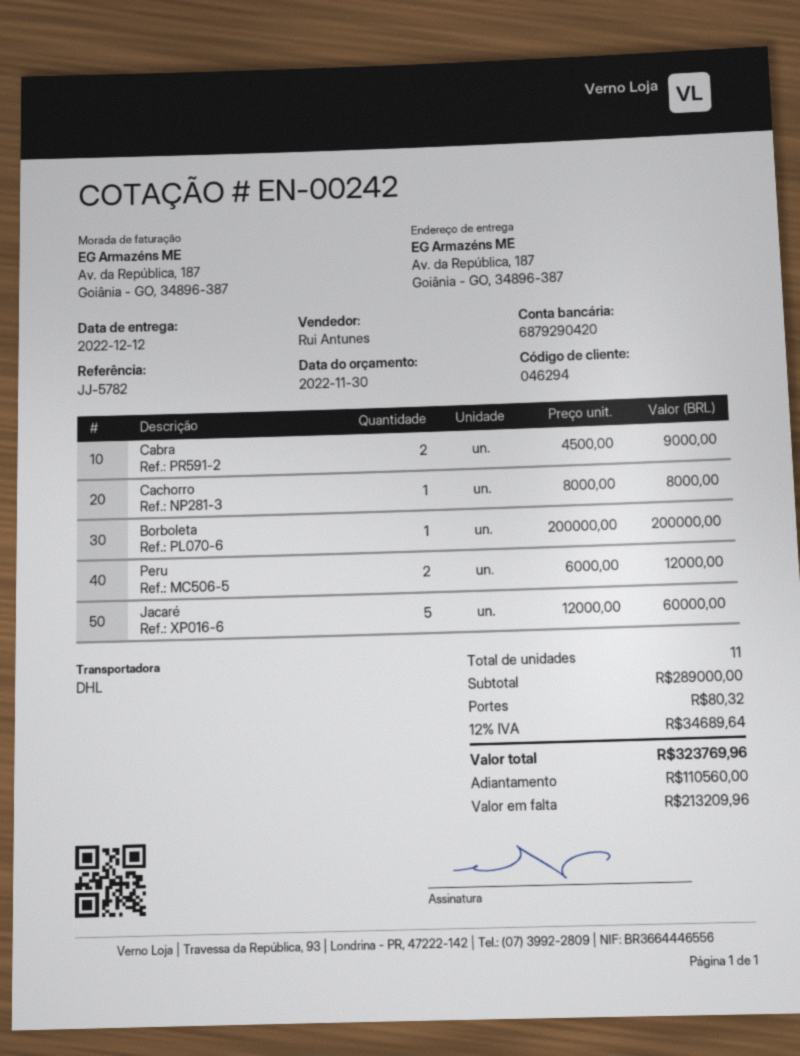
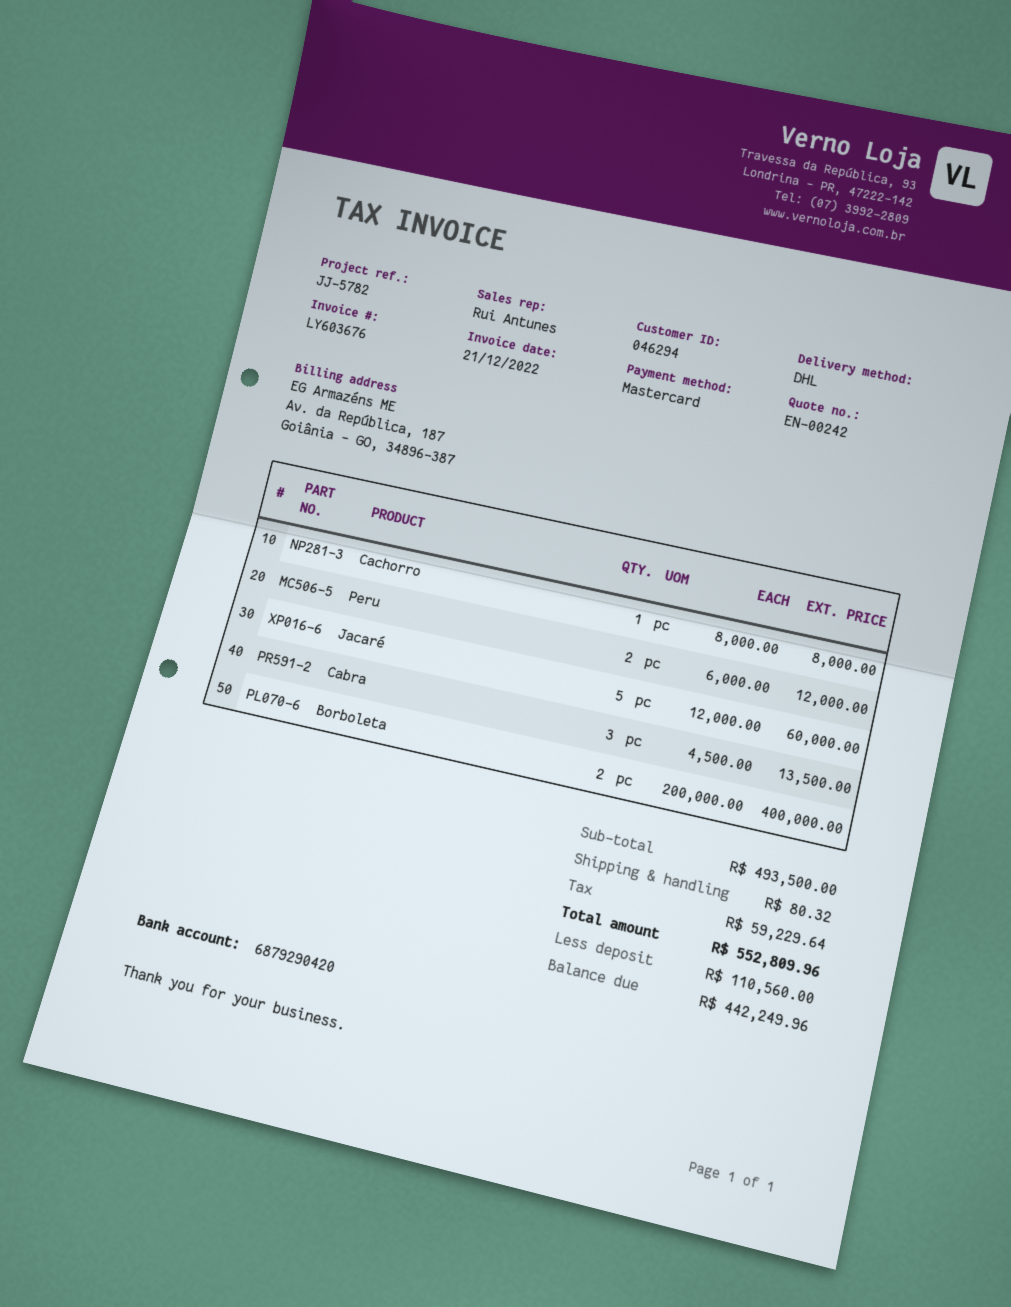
Cabra: 2 x 4500.00 = 9000.00 -> 3 x 4500.00 = 13500.00
Borboleta: 1 x 200000.00 = 200000.00 -> 2 x 200000.00 = 400000.00
subtotal: 289000.00 -> 493500.00
tax: 34689.64 -> 59229.64
total: 323769.96 -> 552809.96
balance: 213209.96 -> 442249.96

